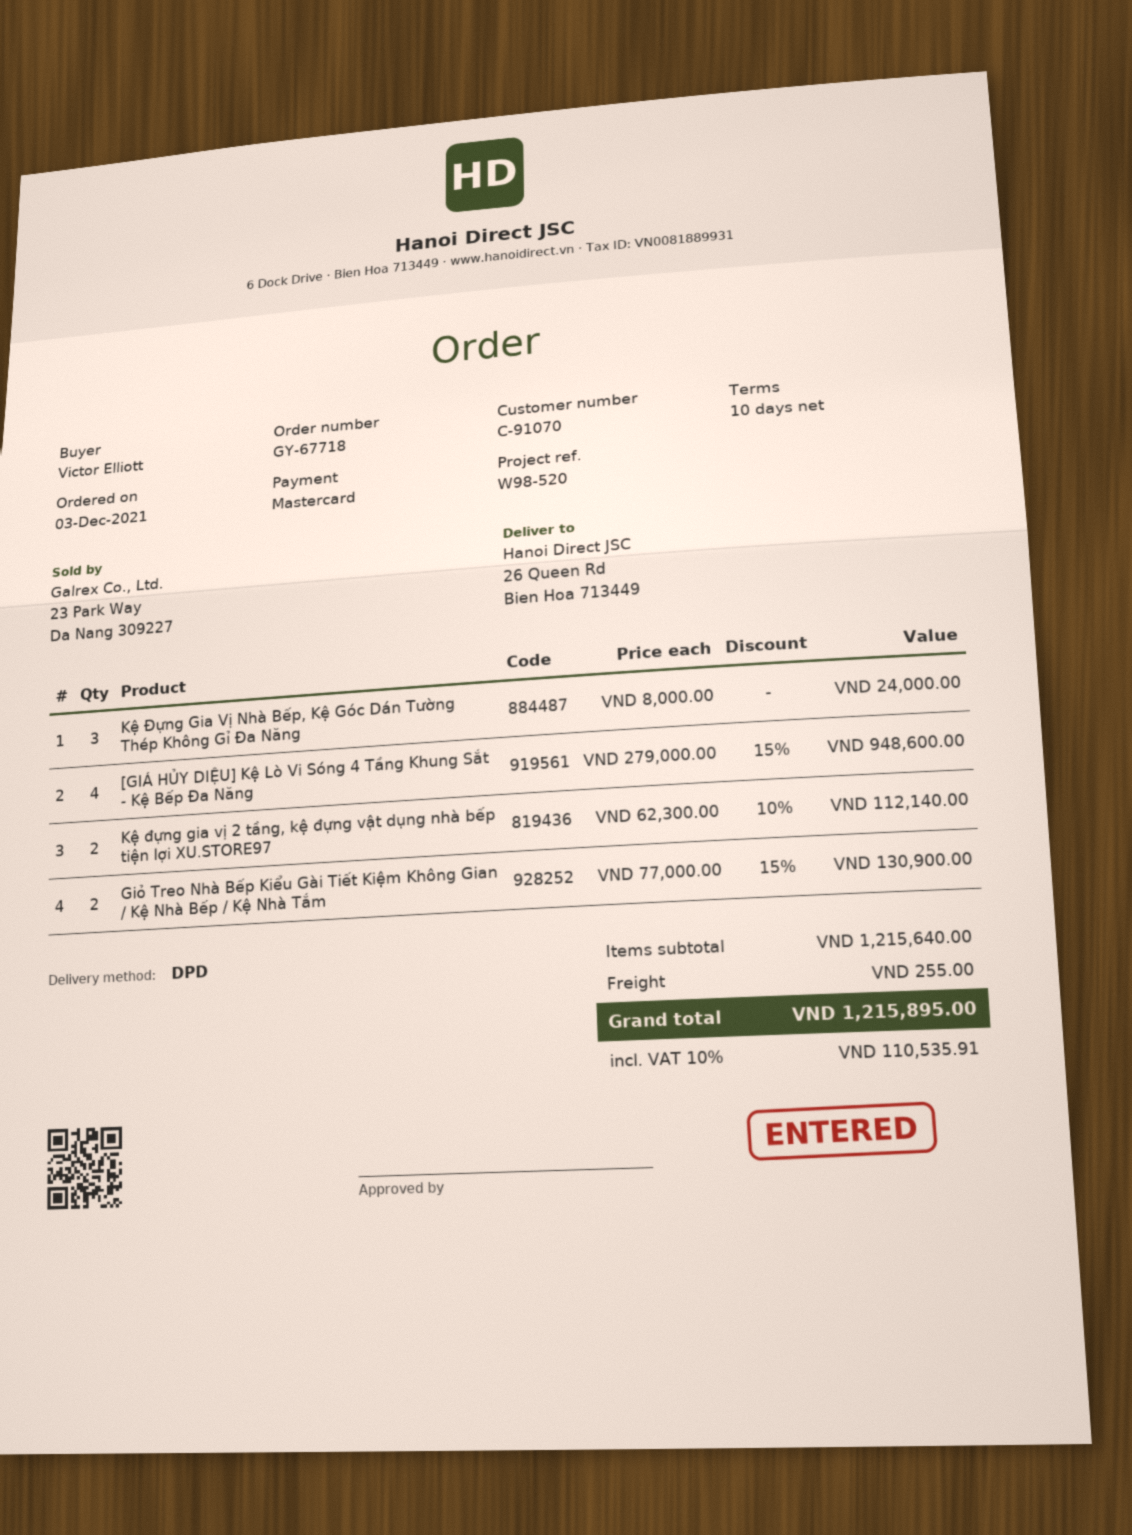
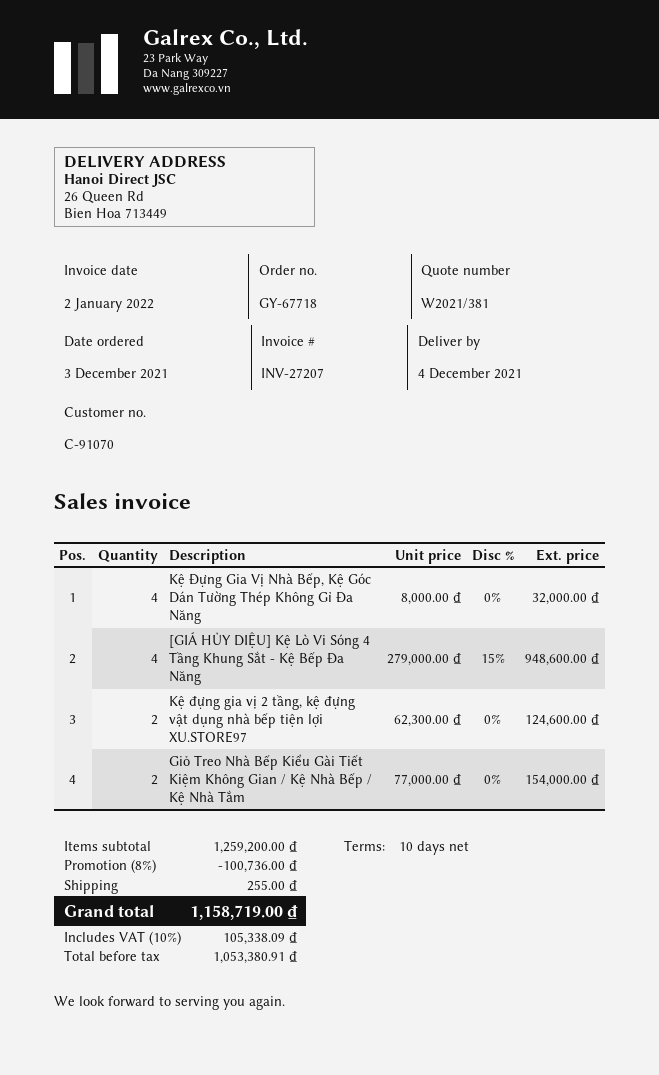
Kệ Đựng Gia Vị Nhà Bếp, Kệ Góc Dán Tường Thép Không Gỉ Đa Năng: 3 x 8000.00 = 24000.00 -> 4 x 8000.00 = 32000.00
Kệ đựng gia vị 2 tầng, kệ đựng vật dụng nhà bếp tiện lợi XU.STORE97: 2 x 62300.00 - 10% = 112140.00 -> 2 x 62300.00 = 124600.00
Giỏ Treo Nhà Bếp Kiểu Gài Tiết Kiệm Không Gian / Kệ Nhà Bếp / Kệ Nhà Tắm: 2 x 77000.00 - 15% = 130900.00 -> 2 x 77000.00 = 154000.00
subtotal: 1215640.00 -> 1259200.00
discount: none -> 8% = 100736.00
tax: 10% = 110535.91 -> 10% = 105338.09
total: 1215895.00 -> 1158719.00

